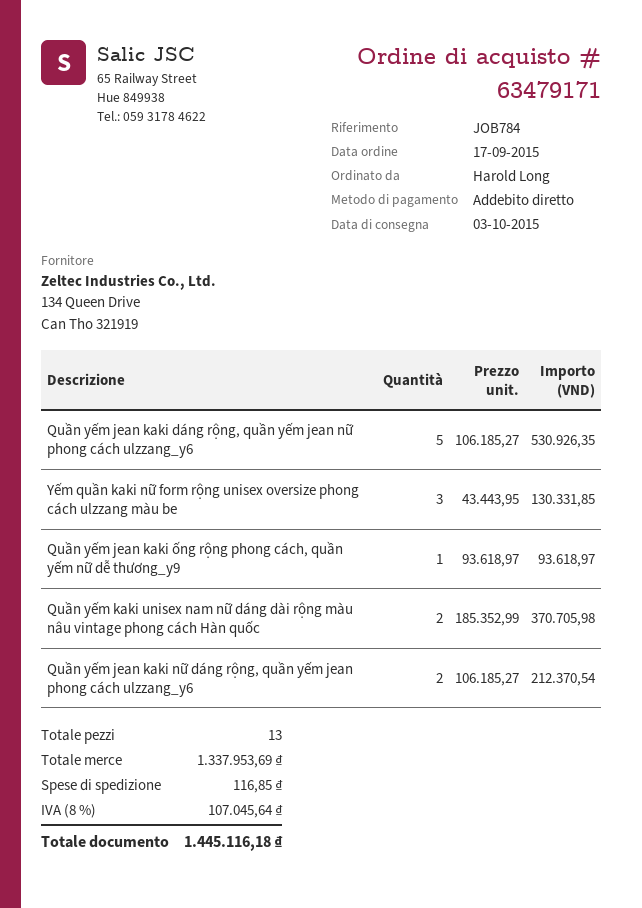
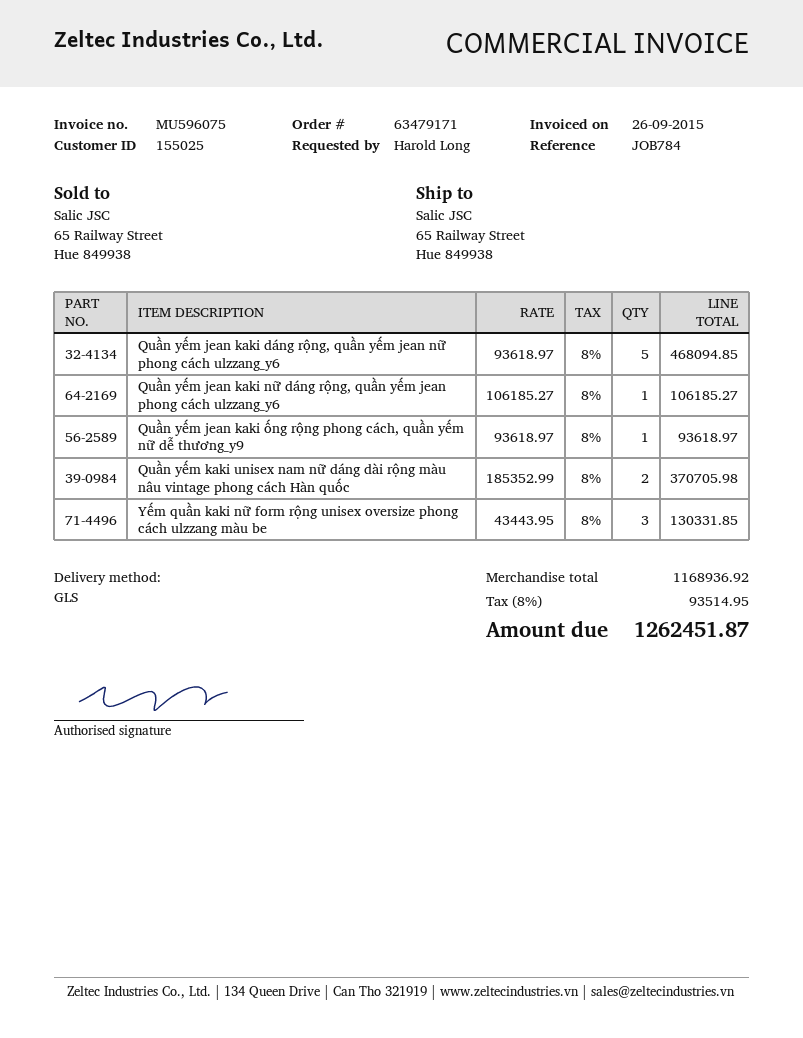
Quần yếm jean kaki dáng rộng, quần yếm jean nữ phong cách ulzzang_y6: 5 x 106185.27 = 530926.35 -> 5 x 93618.97 = 468094.85
Quần yếm jean kaki nữ dáng rộng, quần yếm jean phong cách ulzzang_y6: 2 x 106185.27 = 212370.54 -> 1 x 106185.27 = 106185.27
subtotal: 1337953.69 -> 1168936.92
shipping: 116.85 -> none
tax: 8% = 107045.64 -> 8% = 93514.95
total: 1445116.18 -> 1262451.87

